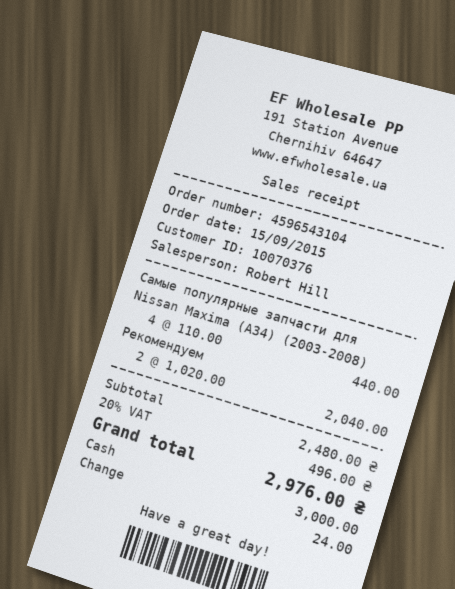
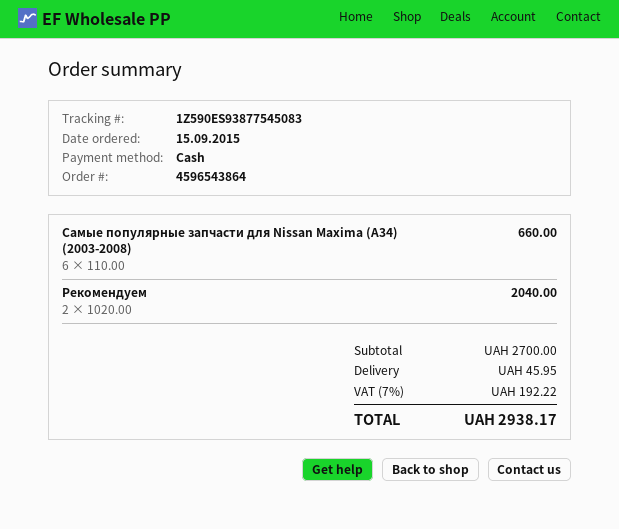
order number: 4596543104 -> 4596543864
Самые популярные запчасти для Nissan Maxima (A34) (2003-2008): 4 x 110.00 = 440.00 -> 6 x 110.00 = 660.00
subtotal: 2480.00 -> 2700.00
shipping: none -> 45.95
tax: 20% = 496.00 -> 7% = 192.22
total: 2976.00 -> 2938.17

